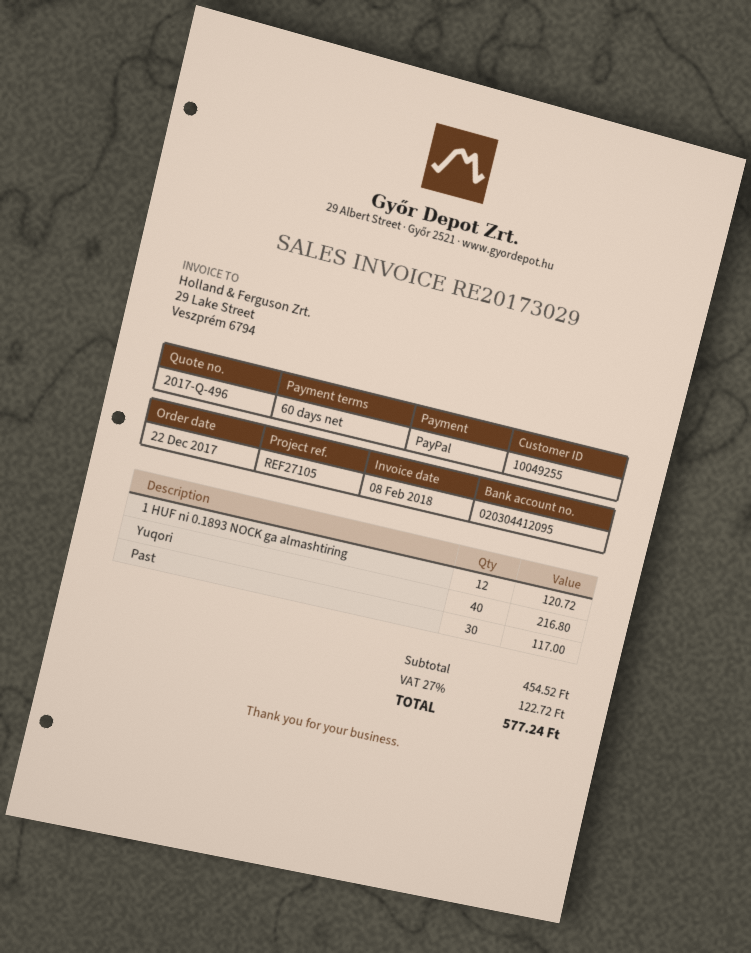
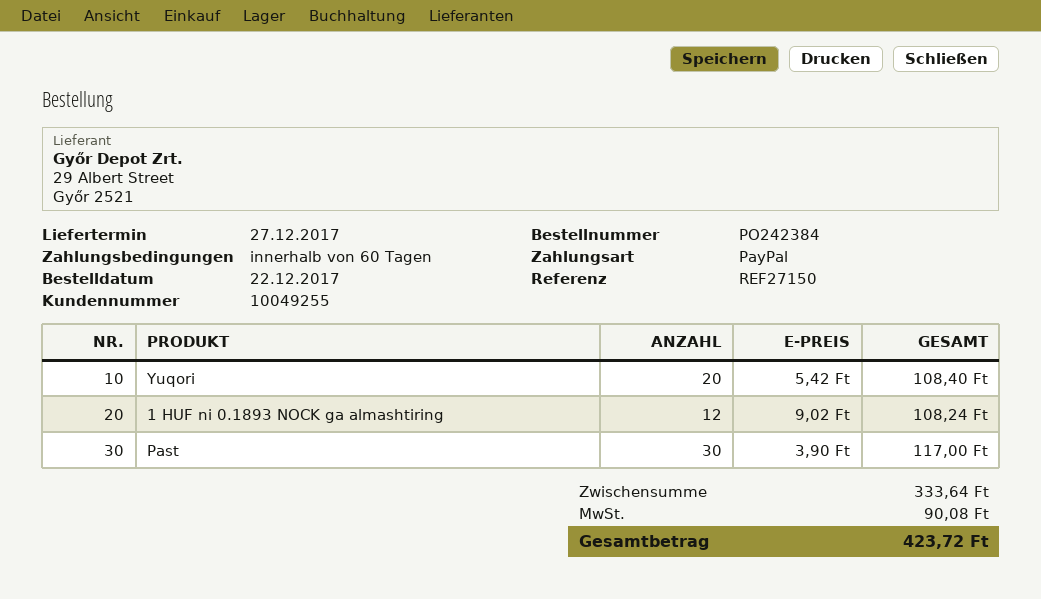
reference: REF27105 -> REF27150
1 HUF ni 0.1893 NOCK ga almashtiring: 12 for 120.72 -> 12 for 108.24
Yuqori: 40 for 216.80 -> 20 for 108.40
subtotal: 454.52 -> 333.64
tax: 122.72 -> 90.08
total: 577.24 -> 423.72

